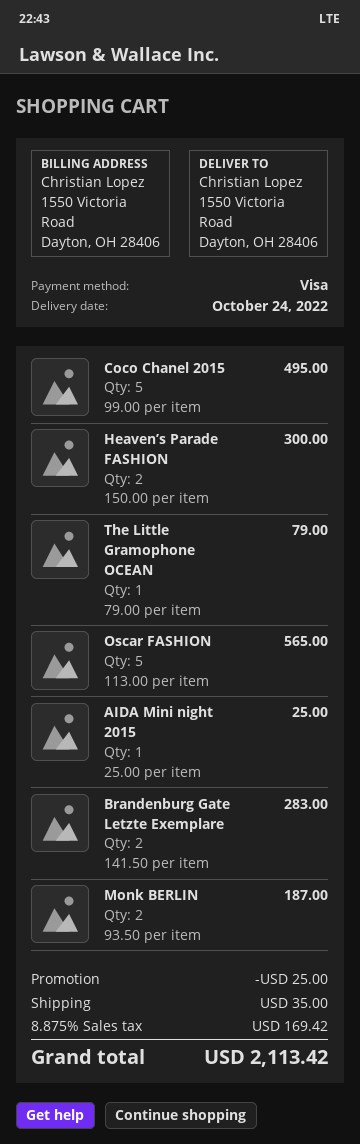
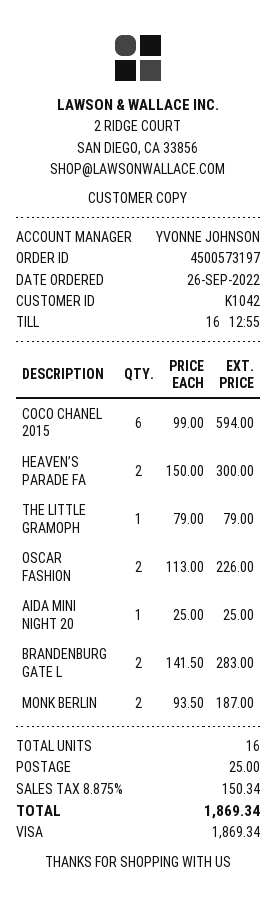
Coco Chanel 2015: 5 x 99.00 = 495.00 -> 6 x 99.00 = 594.00
Oscar FASHION: 5 x 113.00 = 565.00 -> 2 x 113.00 = 226.00
discount: 25.00 -> none
shipping: 35.00 -> 25.00
tax: 8.875% = 169.42 -> 8.875% = 150.34
total: 2113.42 -> 1869.34

